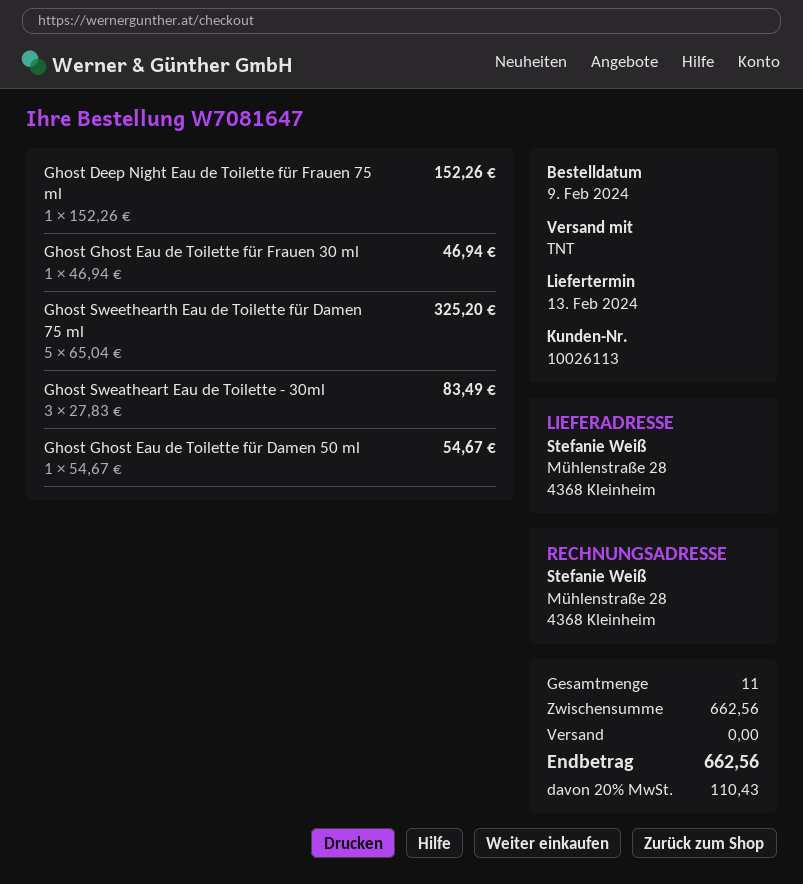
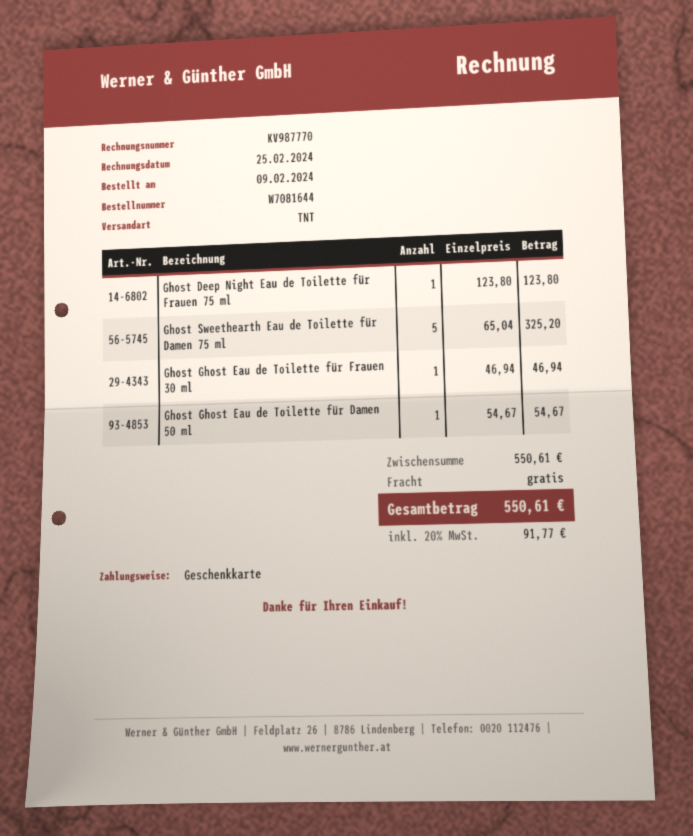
order number: W7081647 -> W7081644
Ghost Deep Night Eau de Toilette für Frauen 75 ml: 1 x 152.26 = 152.26 -> 1 x 123.80 = 123.80
Ghost Sweatheart Eau de Toilette - 30ml: 3 x 27.83 = 83.49 -> none
subtotal: 662.56 -> 550.61
tax: 20% = 110.43 -> 20% = 91.77
total: 662.56 -> 550.61

